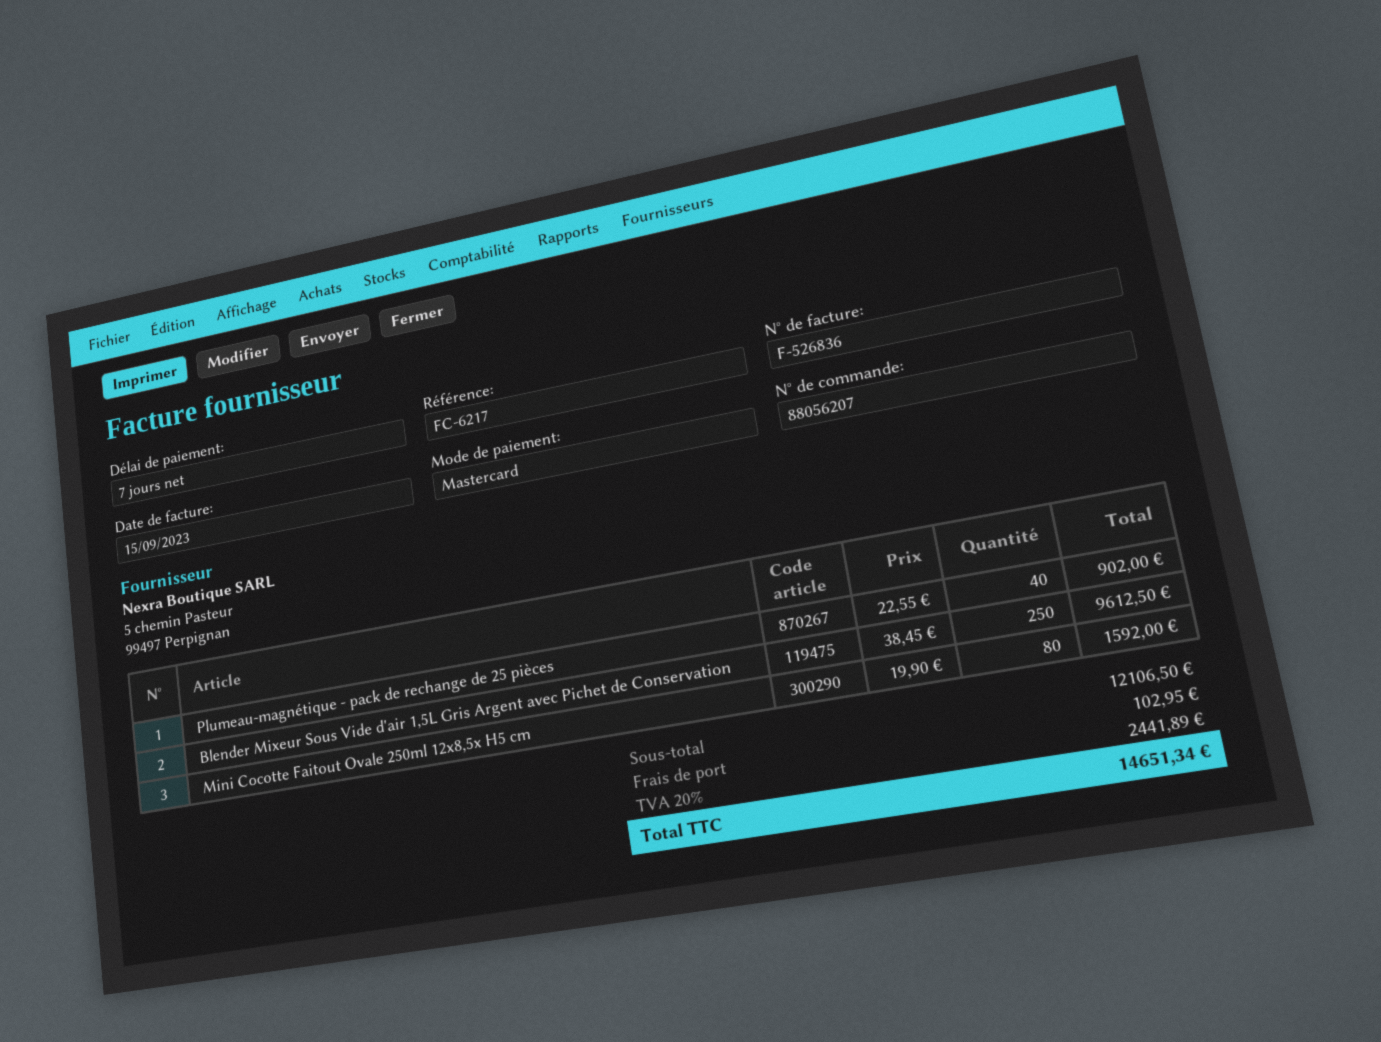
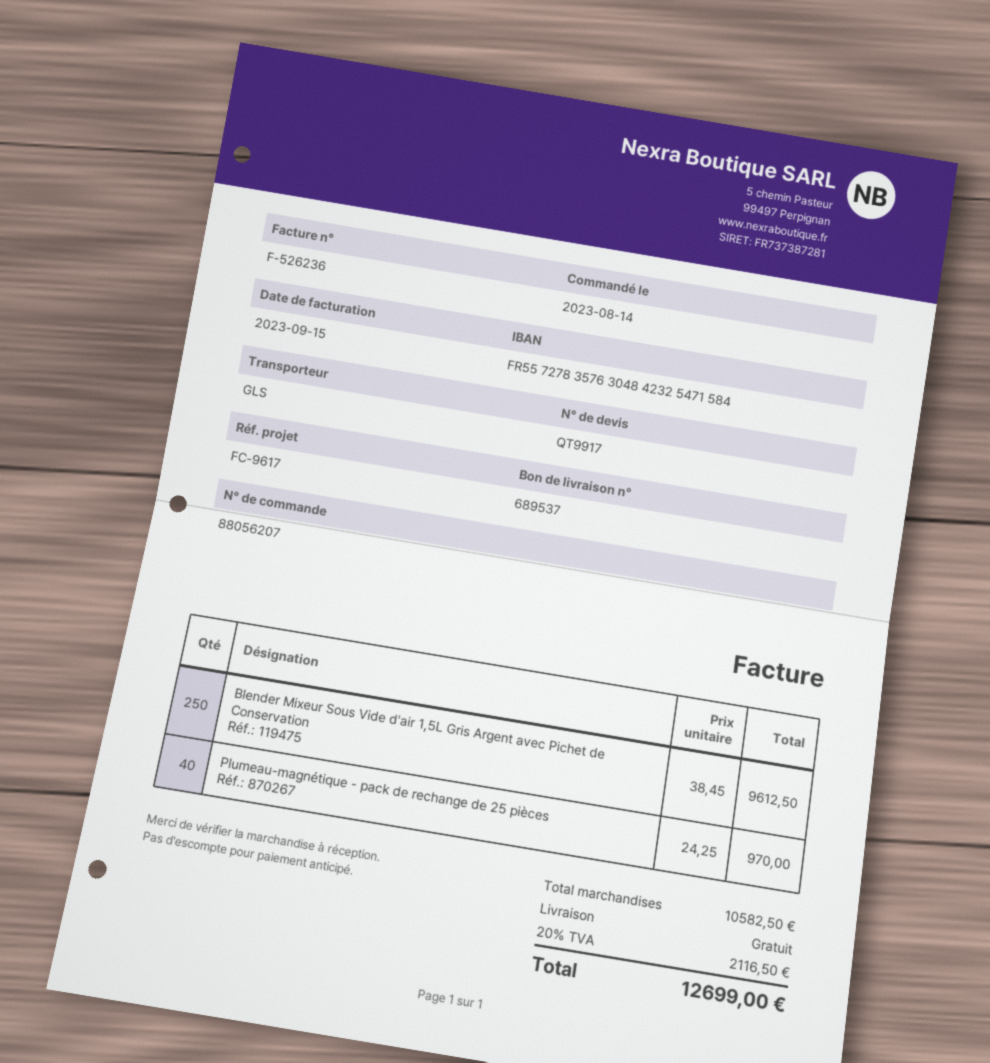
invoice number: F-526836 -> F-526236
reference: FC-6217 -> FC-9617
Plumeau-magnétique - pack de rechange de 25 pièces: 40 x 22.55 = 902.00 -> 40 x 24.25 = 970.00
Mini Cocotte Faitout Ovale 250ml 12x8,5x H5 cm: 80 x 19.90 = 1592.00 -> none
subtotal: 12106.50 -> 10582.50
shipping: 102.95 -> 0.00
tax: 20% = 2441.89 -> 20% = 2116.50
total: 14651.34 -> 12699.00

